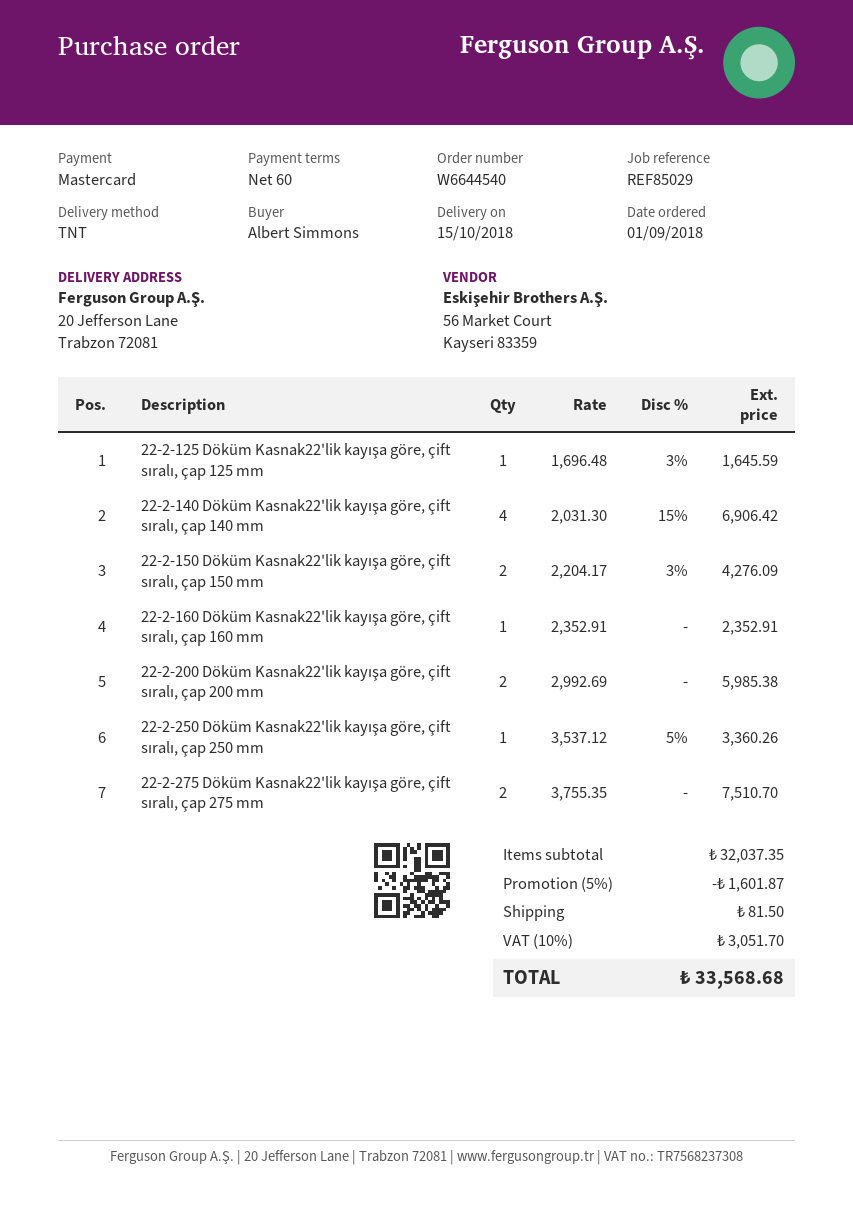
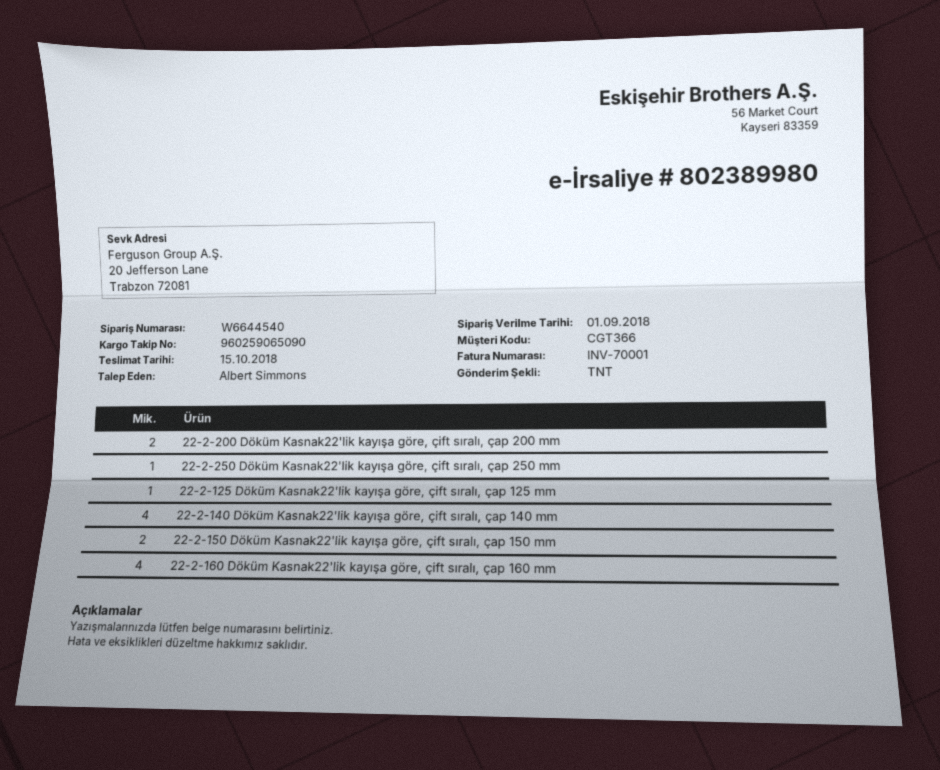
22-2-160 Döküm Kasnak22'lik kayışa göre, çift sıralı, çap 160 mm: 1 -> 4
22-2-275 Döküm Kasnak22'lik kayışa göre, çift sıralı, çap 275 mm: 2 -> none

